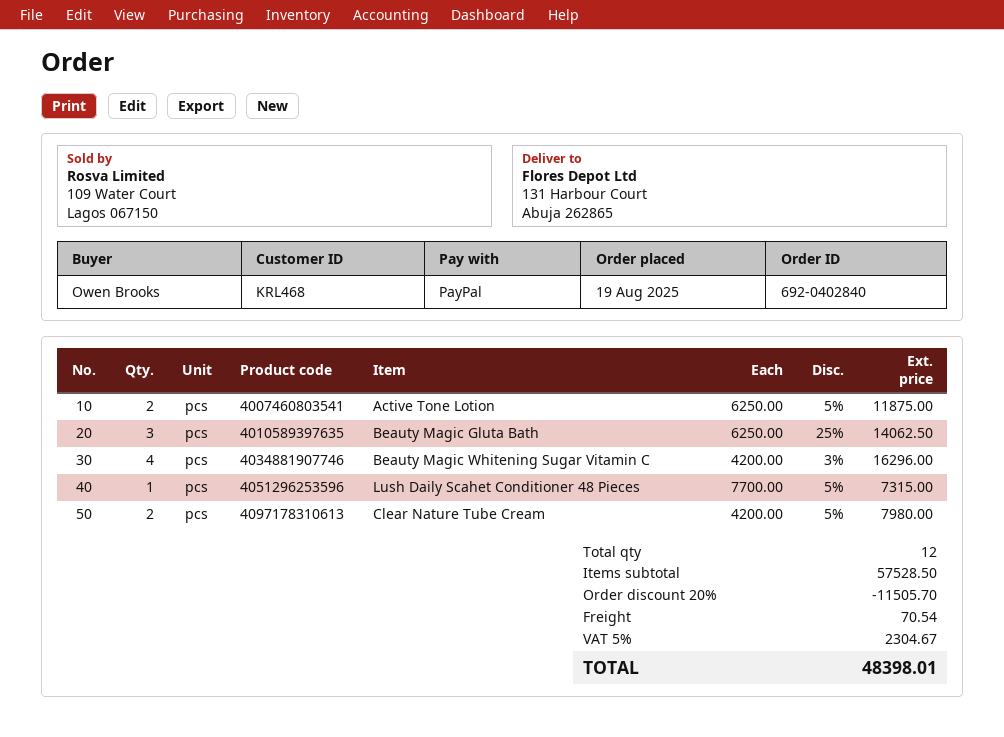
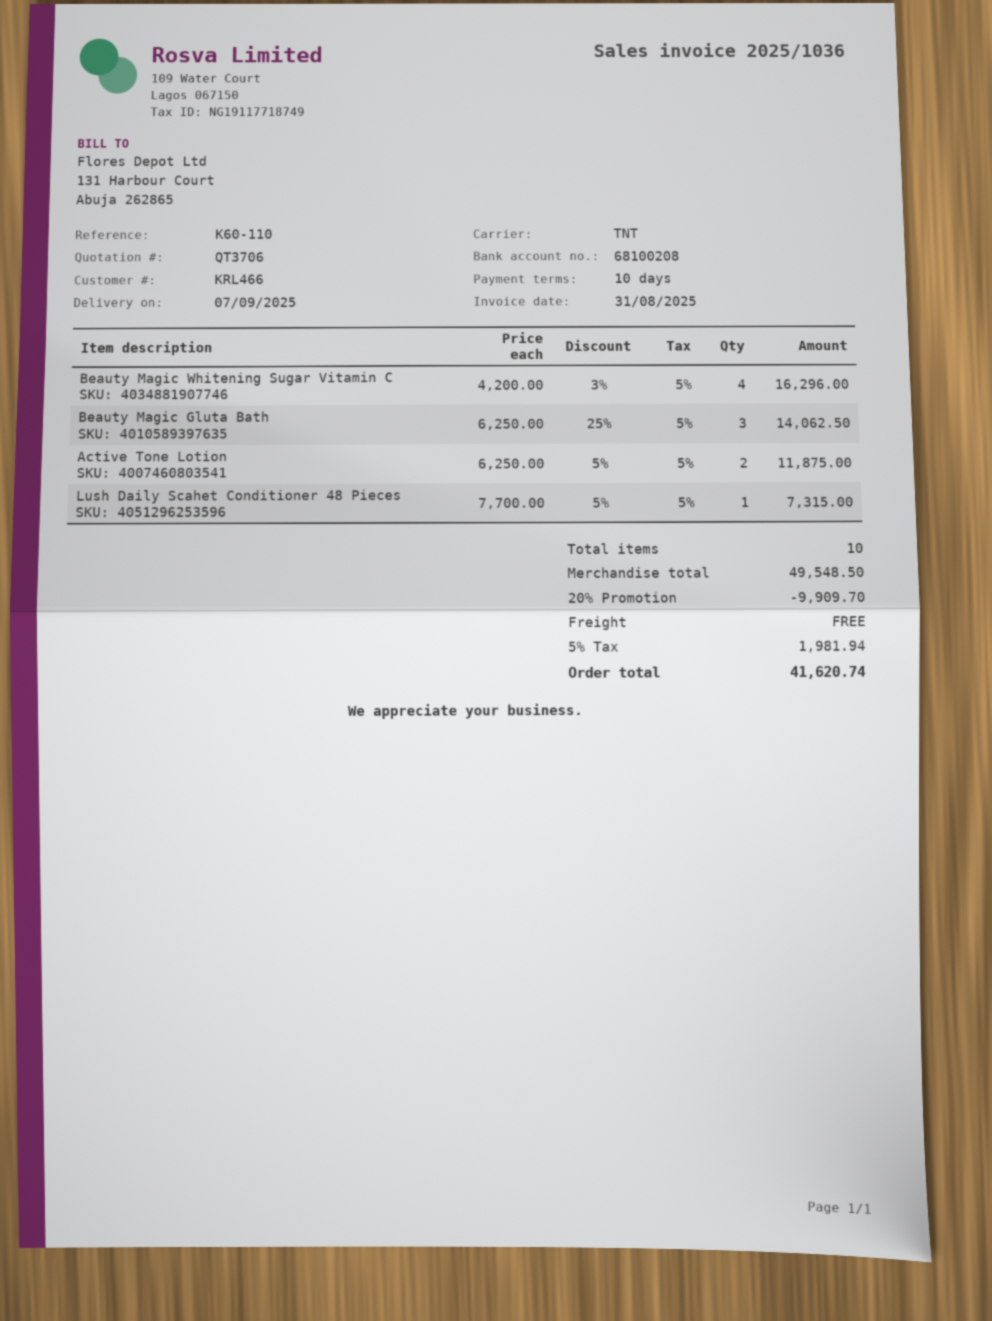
customer number: KRL468 -> KRL466
Clear Nature Tube Cream: 2 x 4200.00 - 5% = 7980.00 -> none
total quantity: 12 -> 10
subtotal: 57528.50 -> 49548.50
discount: 20% = 11505.70 -> 20% = 9909.70
shipping: 70.54 -> 0.00
tax: 5% = 2304.67 -> 5% = 1981.94
total: 48398.01 -> 41620.74

